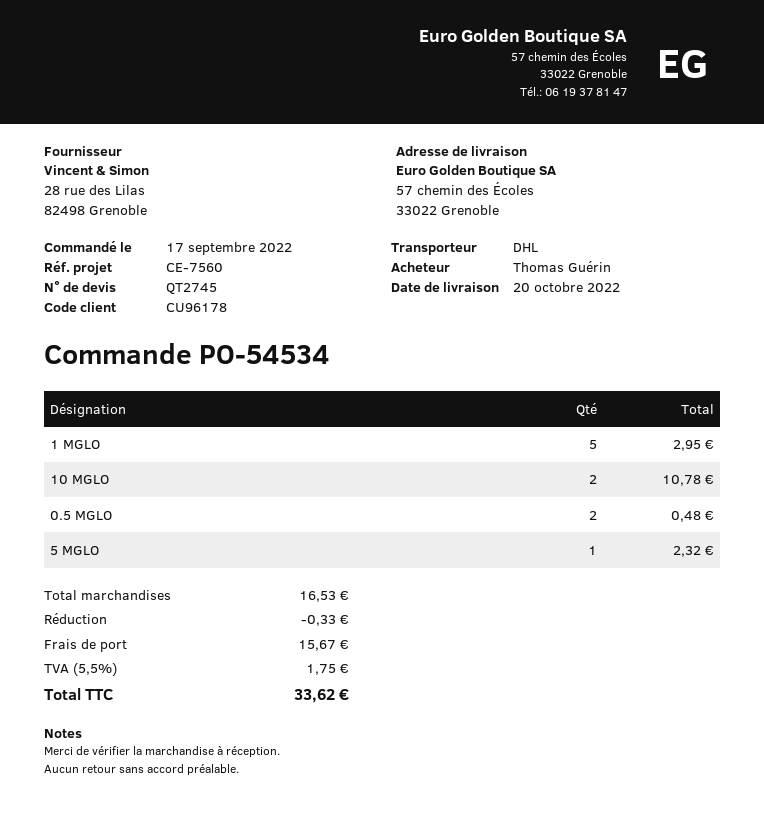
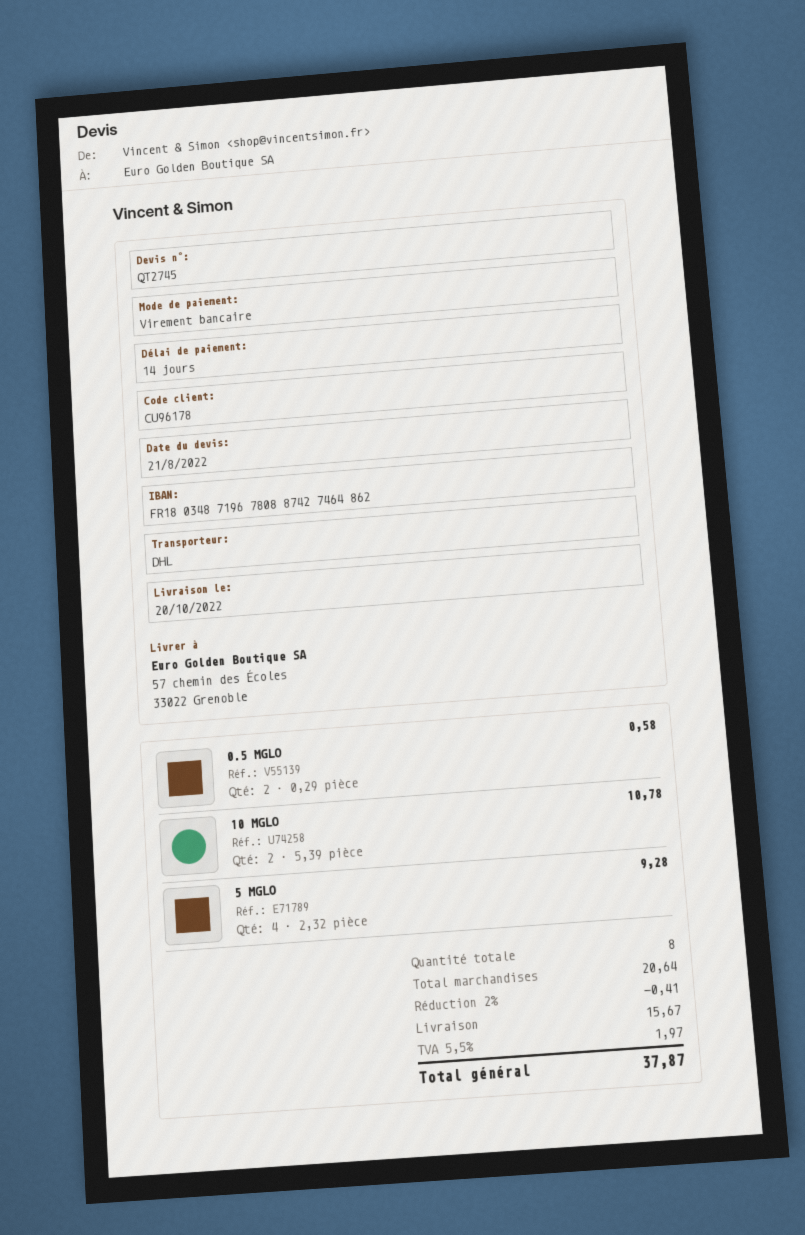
1 MGLO: 5 for 2.95 -> none
0.5 MGLO: 2 for 0.48 -> 2 for 0.58
5 MGLO: 1 for 2.32 -> 4 for 9.28
subtotal: 16.53 -> 20.64
discount: 0.33 -> 0.41
tax: 5.5% = 1.75 -> 5.5% = 1.97
total: 33.62 -> 37.87

